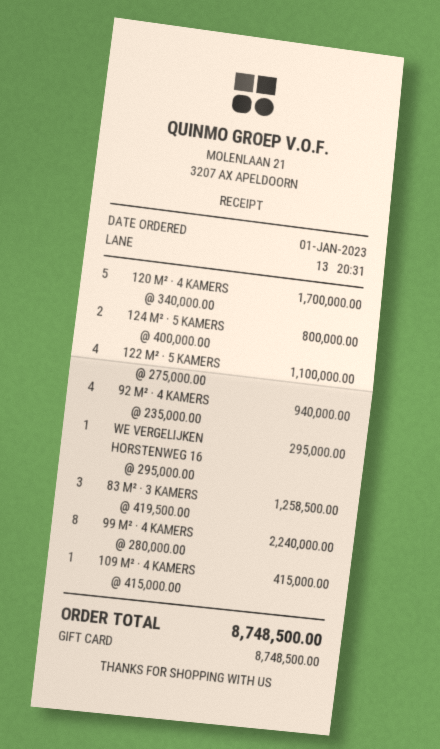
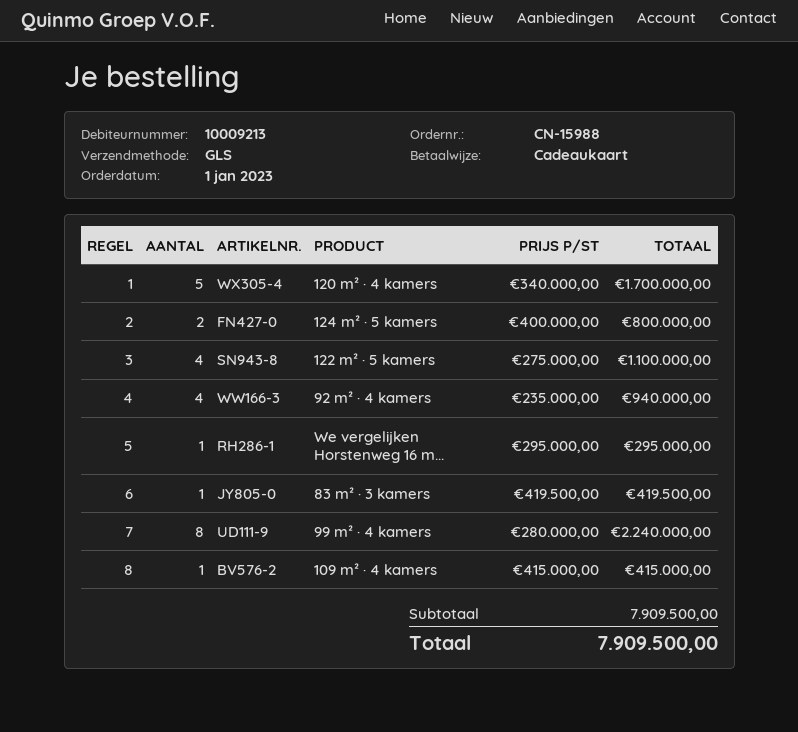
83 M² · 3 KAMERS: 3 x 419500.00 = 1258500.00 -> 1 x 419500.00 = 419500.00
total: 8748500.00 -> 7909500.00

